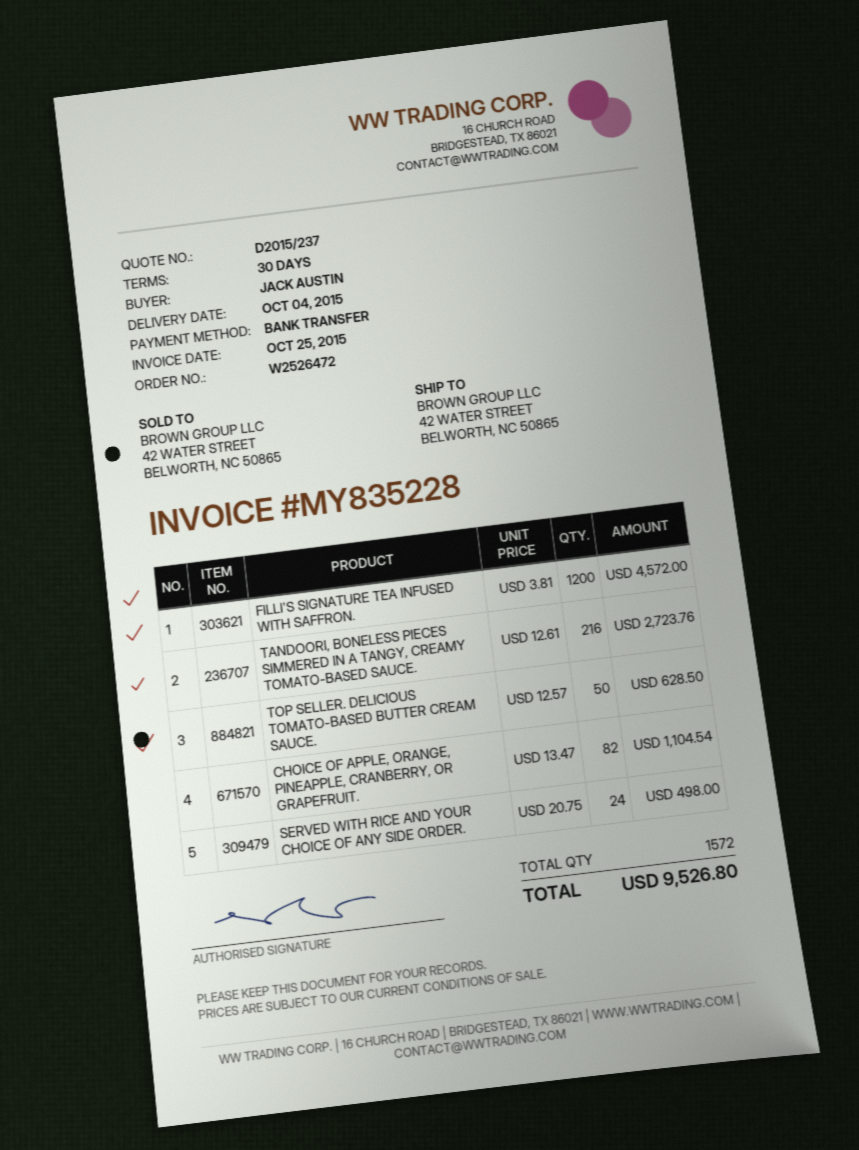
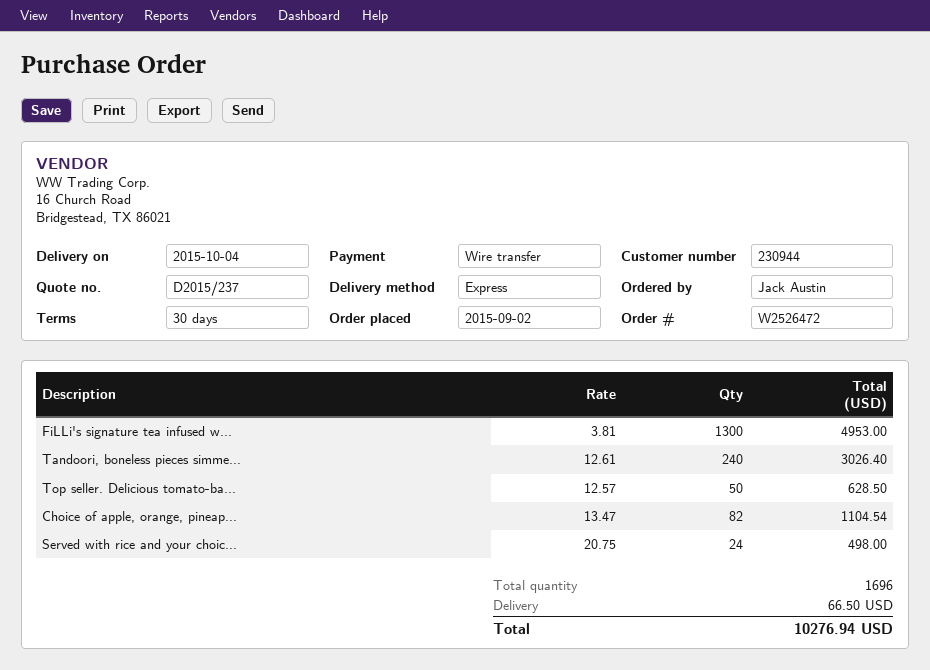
FILLI'S SIGNATURE TEA INFUSED WITH SAFFRON.: 1200 x 3.81 = 4572.00 -> 1300 x 3.81 = 4953.00
TANDOORI, BONELESS PIECES SIMMERED IN A TANGY, CREAMY TOMATO-BASED SAUCE.: 216 x 12.61 = 2723.76 -> 240 x 12.61 = 3026.40
total quantity: 1572 -> 1696
shipping: none -> 66.50
total: 9526.80 -> 10276.94

